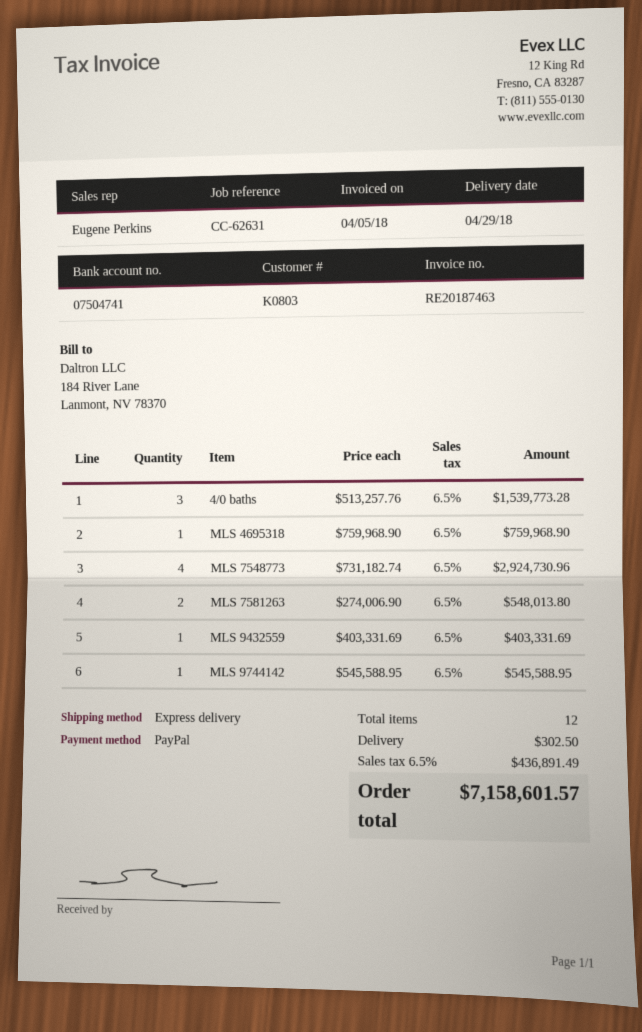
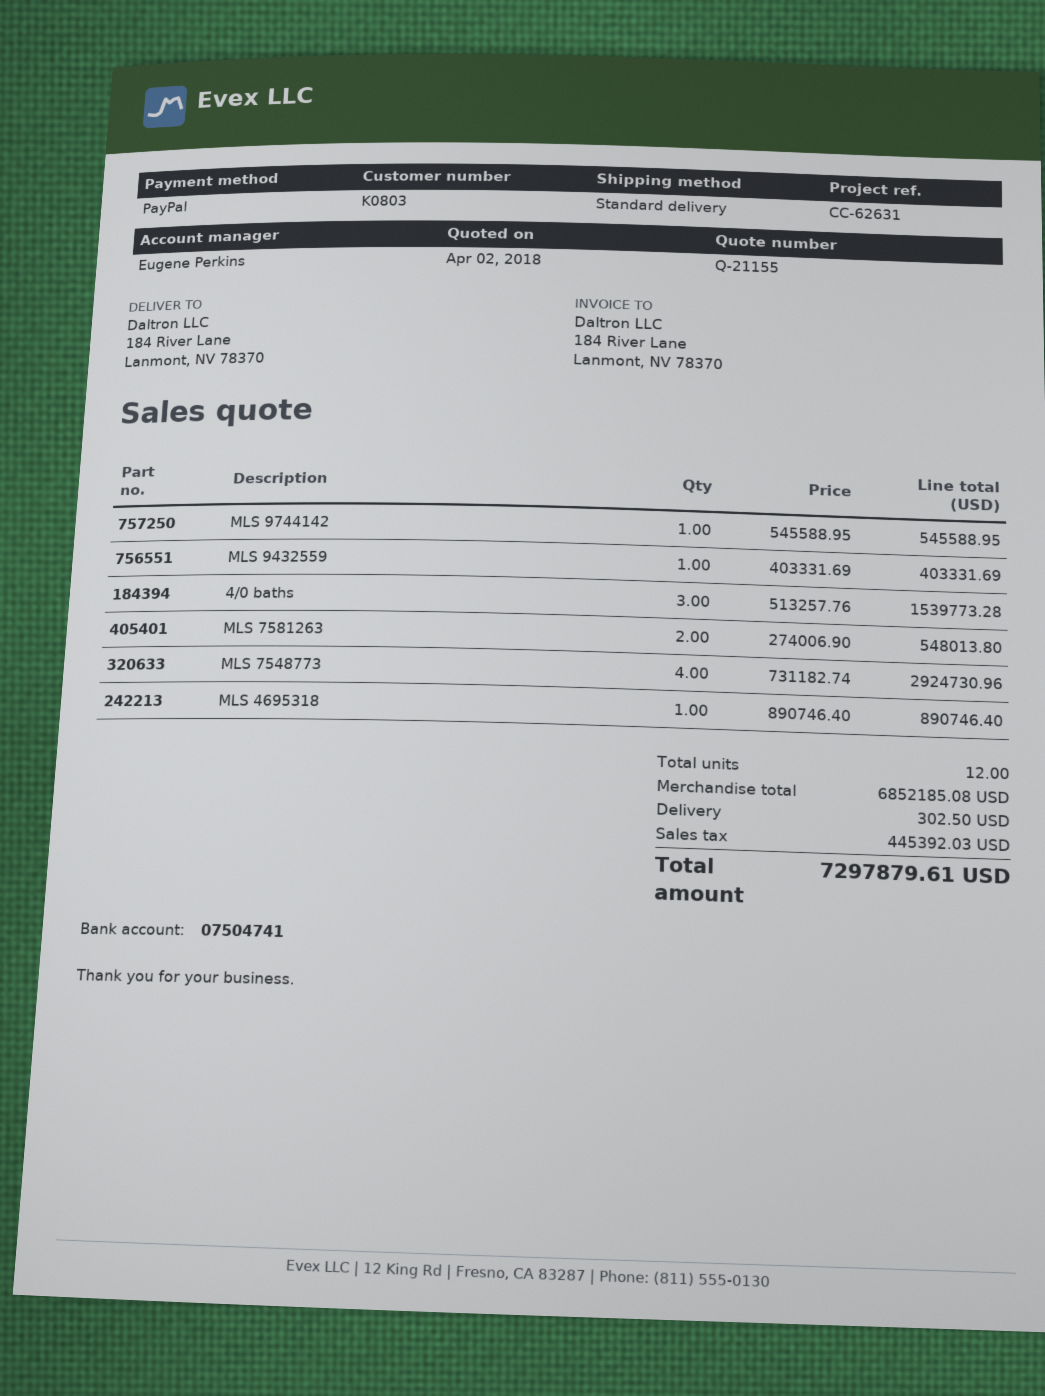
shipping method: express -> standard
MLS 4695318: 1 x 759968.90 = 759968.90 -> 1 x 890746.40 = 890746.40
tax: 436891.49 -> 445392.03
total: 7158601.57 -> 7297879.61

